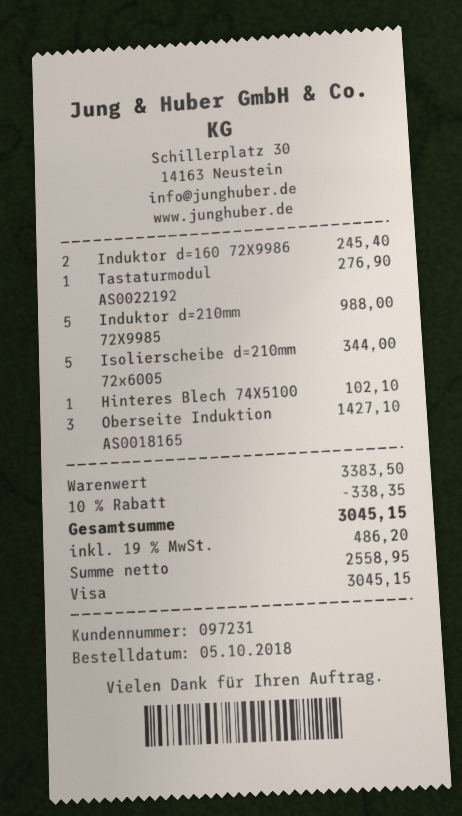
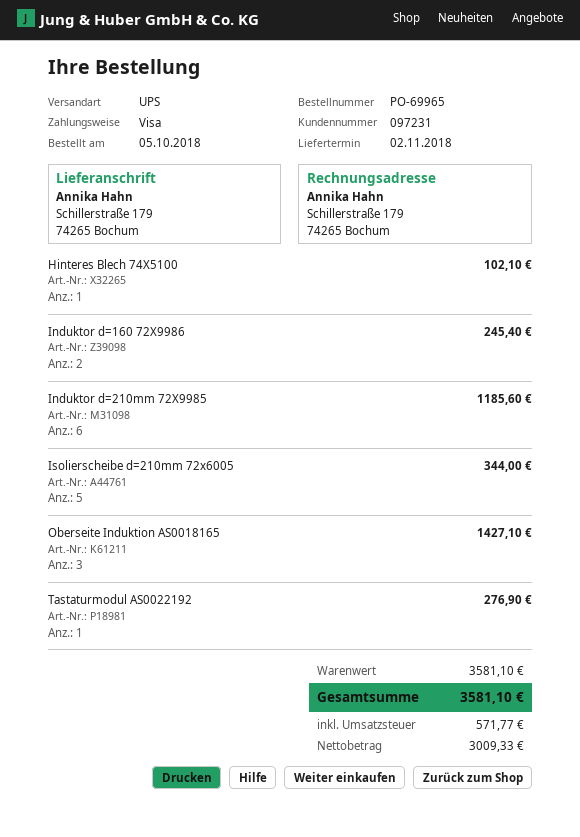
Induktor d=210mm 72X9985: 5 for 988.00 -> 6 for 1185.60
subtotal: 3383.50 -> 3581.10
discount: 10% = 338.35 -> none
net: 2558.95 -> 3009.33
tax: 486.20 -> 571.77
total: 3045.15 -> 3581.10

